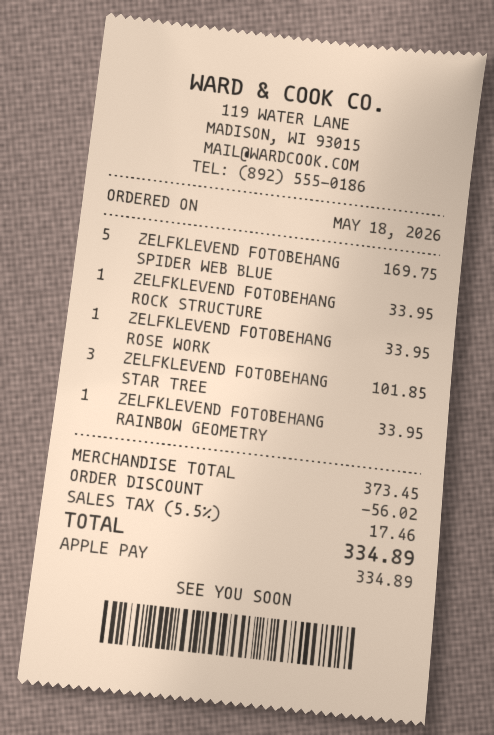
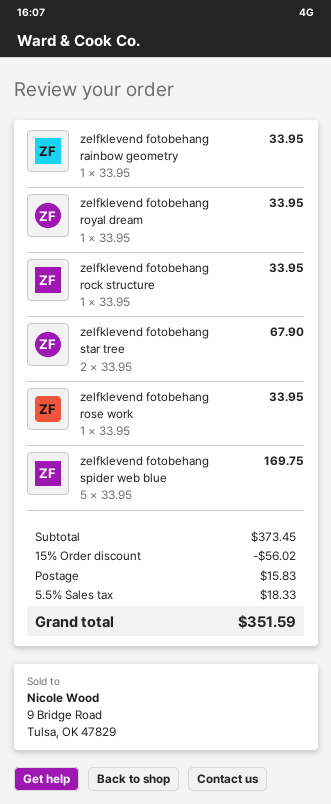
ZELFKLEVEND FOTOBEHANG STAR TREE: 3 for 101.85 -> 2 for 67.90
zelfklevend fotobehang royal dream: none -> 1 for 33.95
shipping: none -> 15.83
tax: 5.5% = 17.46 -> 5.5% = 18.33
total: 334.89 -> 351.59

